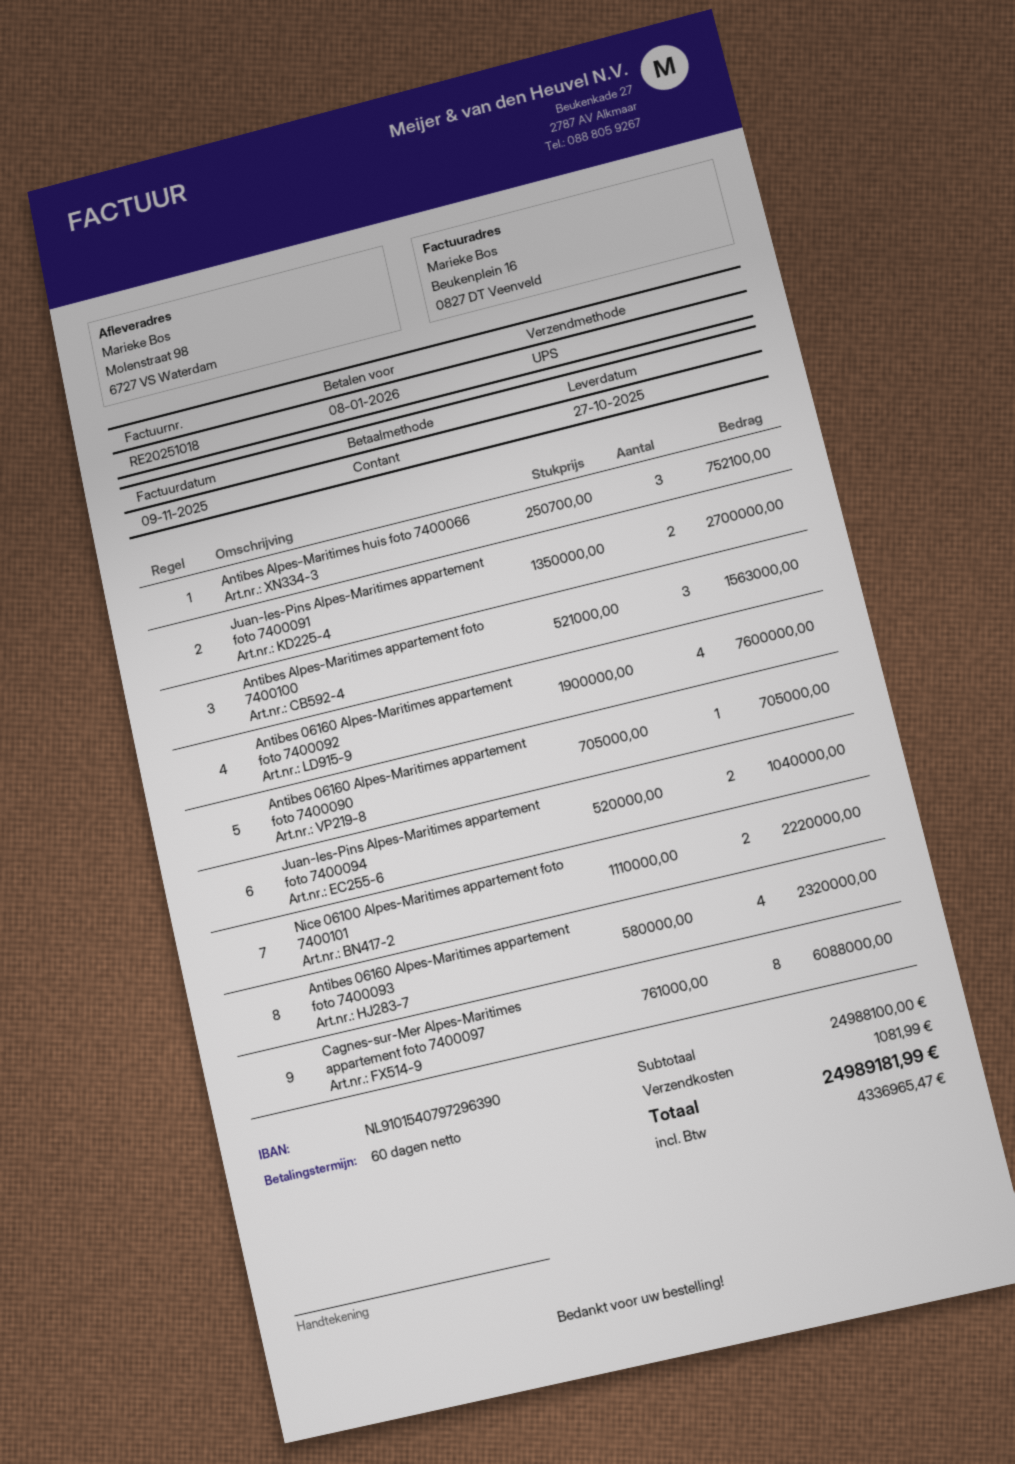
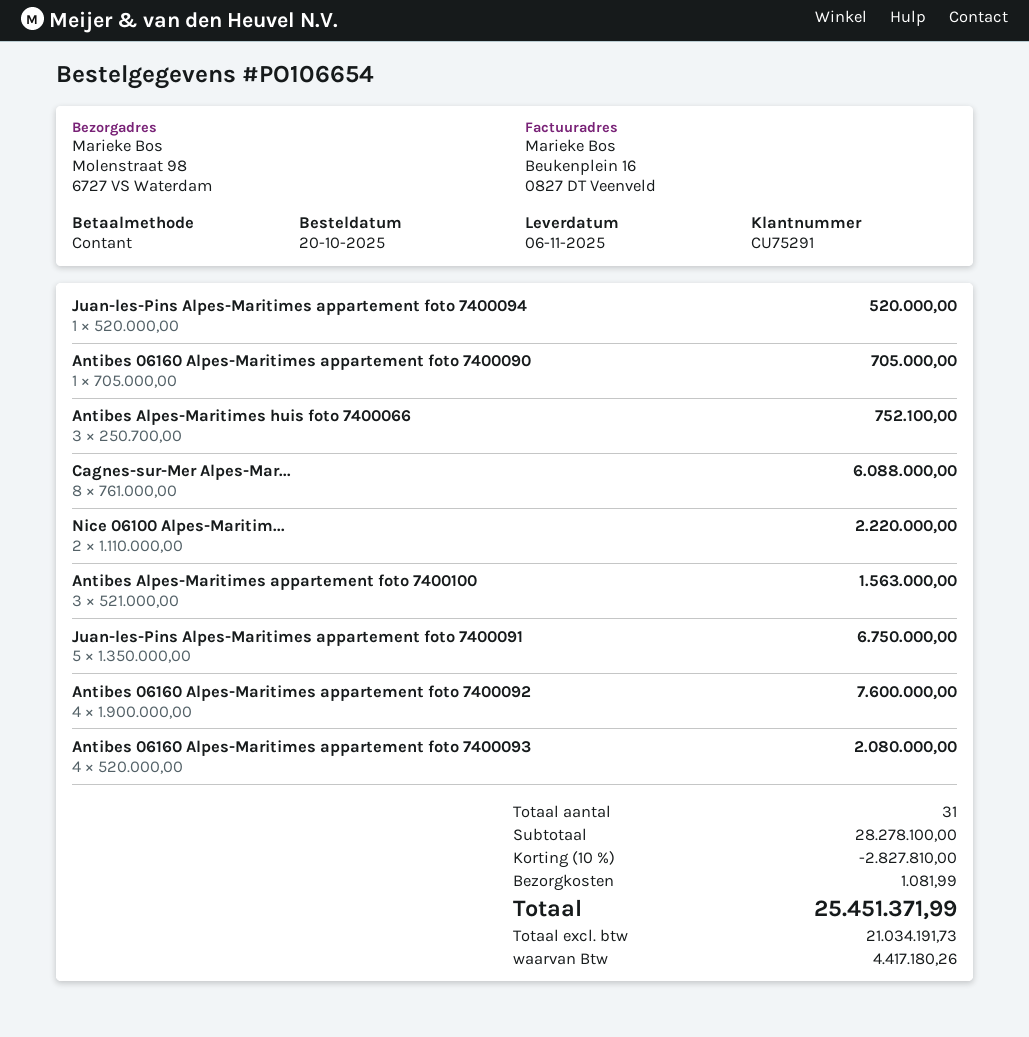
delivery date: 2025-10-27 -> 2025-11-06
Juan-les-Pins Alpes-Maritimes appartement foto 7400091: 2 x 1350000.00 = 2700000.00 -> 5 x 1350000.00 = 6750000.00
Juan-les-Pins Alpes-Maritimes appartement foto 7400094: 2 x 520000.00 = 1040000.00 -> 1 x 520000.00 = 520000.00
Antibes 06160 Alpes-Maritimes appartement foto 7400093: 4 x 580000.00 = 2320000.00 -> 4 x 520000.00 = 2080000.00
subtotal: 24988100.00 -> 28278100.00
discount: none -> 10% = 2827810.00
tax: 4336965.47 -> 4417180.26
total: 24989181.99 -> 25451371.99

